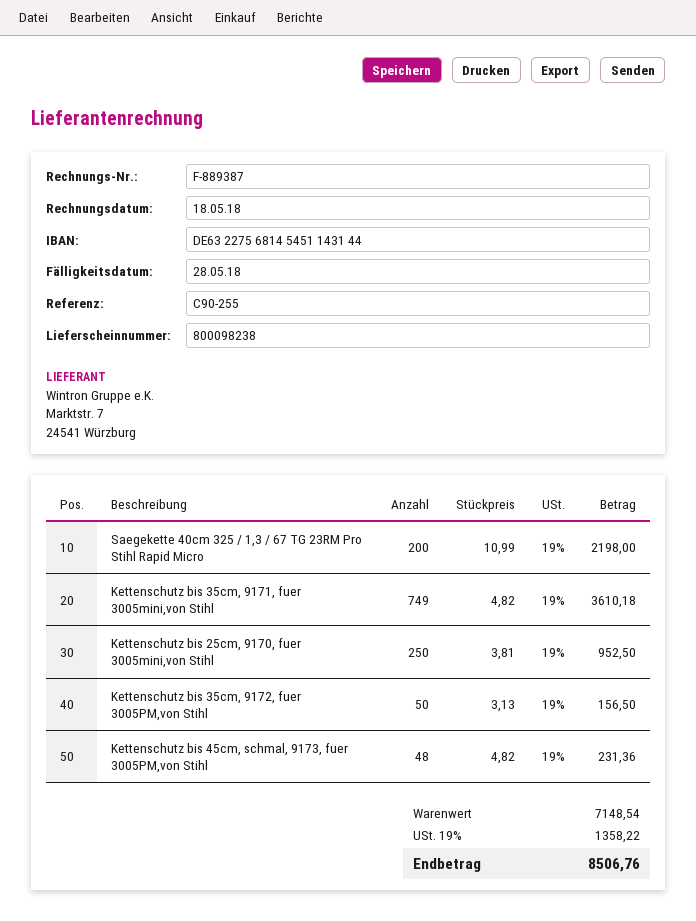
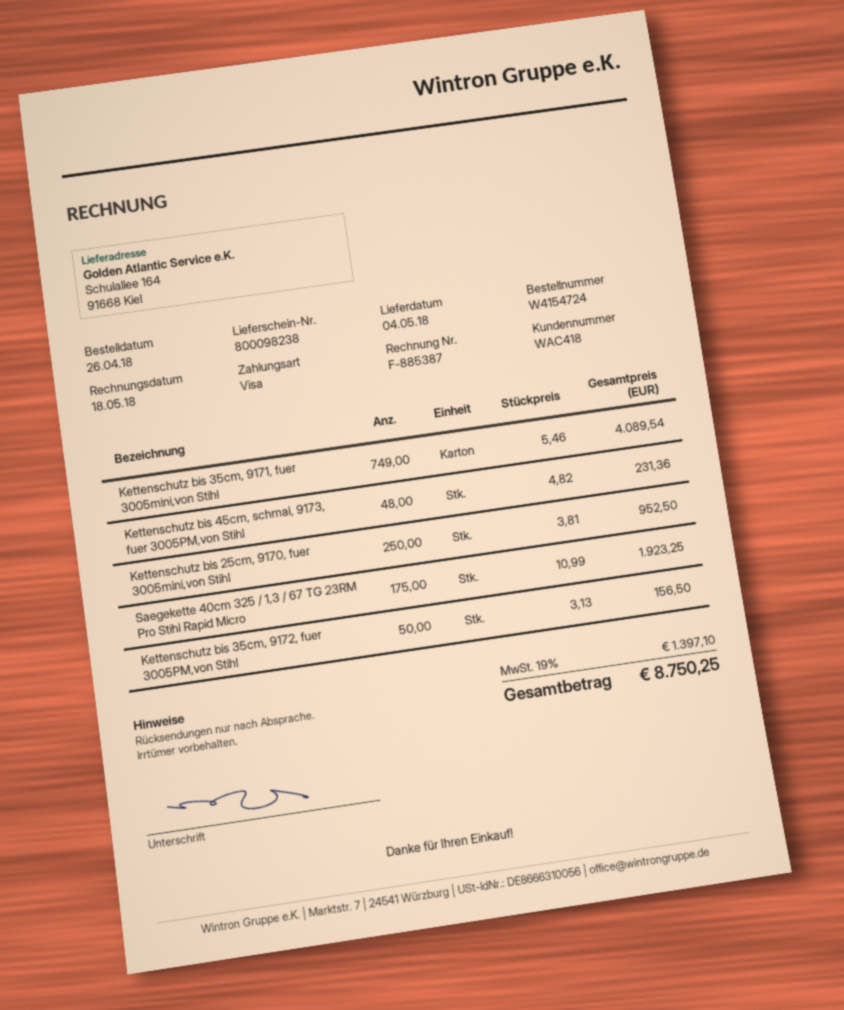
invoice number: F-889387 -> F-885387
Saegekette 40cm 325 / 1,3 / 67 TG 23RM Pro Stihl Rapid Micro: 200 x 10.99 = 2198.00 -> 175 x 10.99 = 1923.25
Kettenschutz bis 35cm, 9171, fuer 3005mini,von Stihl: 749 x 4.82 = 3610.18 -> 749 x 5.46 = 4089.54
tax: 19% = 1358.22 -> 19% = 1397.10
total: 8506.76 -> 8750.25

